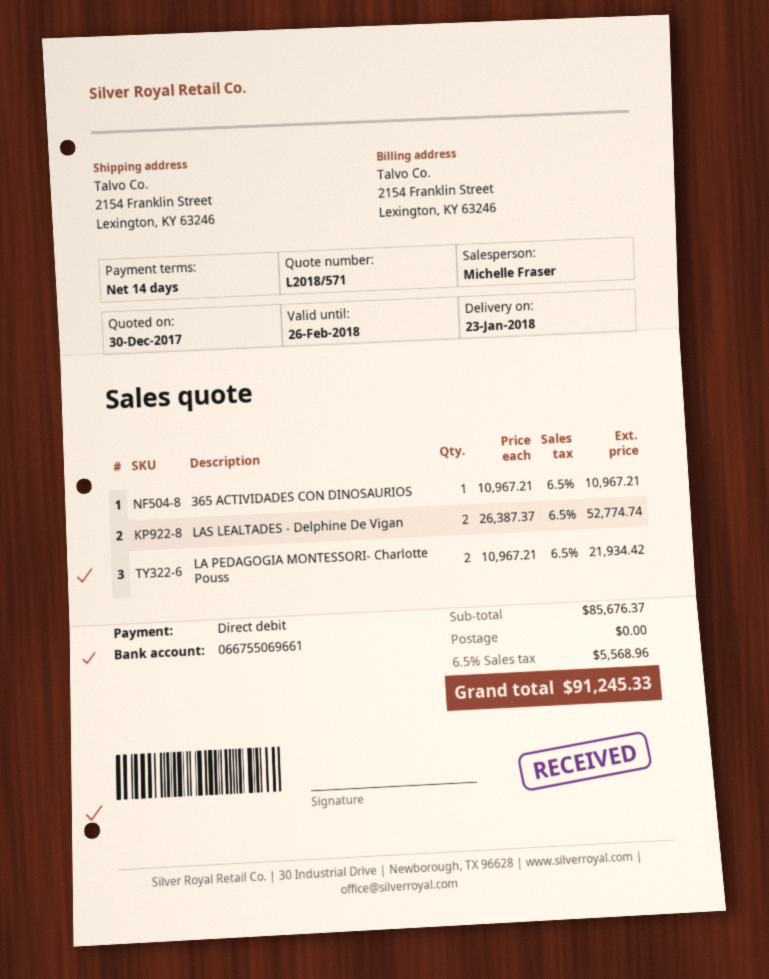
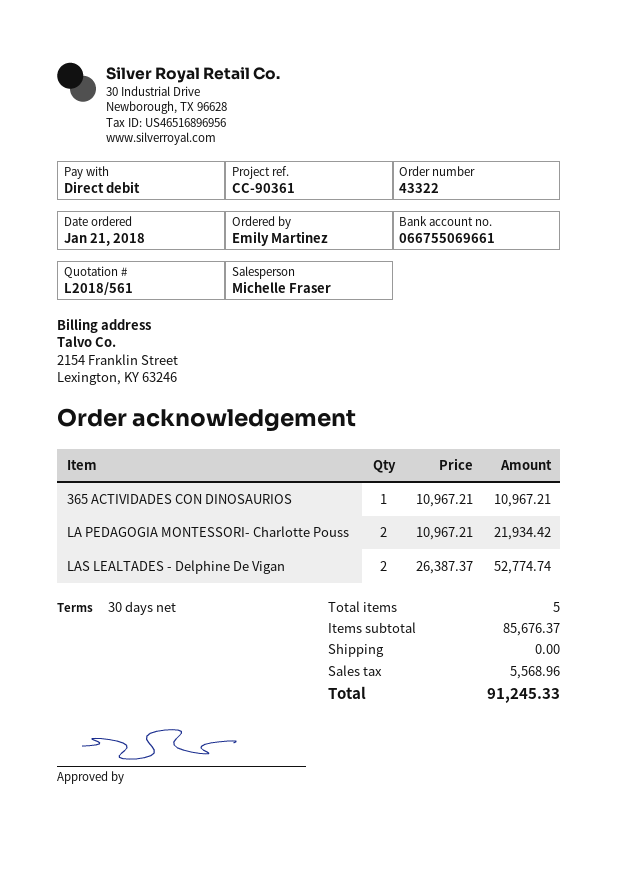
quote number: L2018/571 -> L2018/561
payment terms: 14 days -> 30 days

